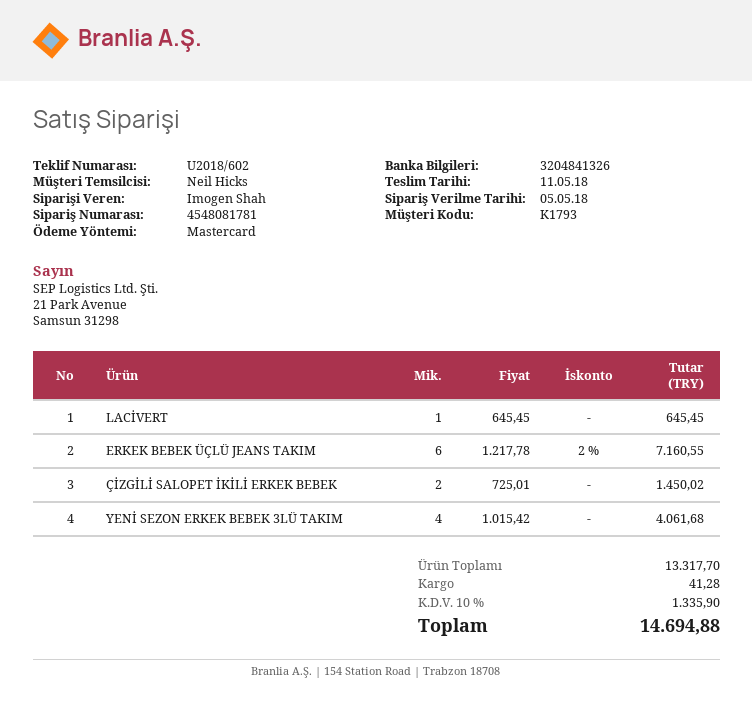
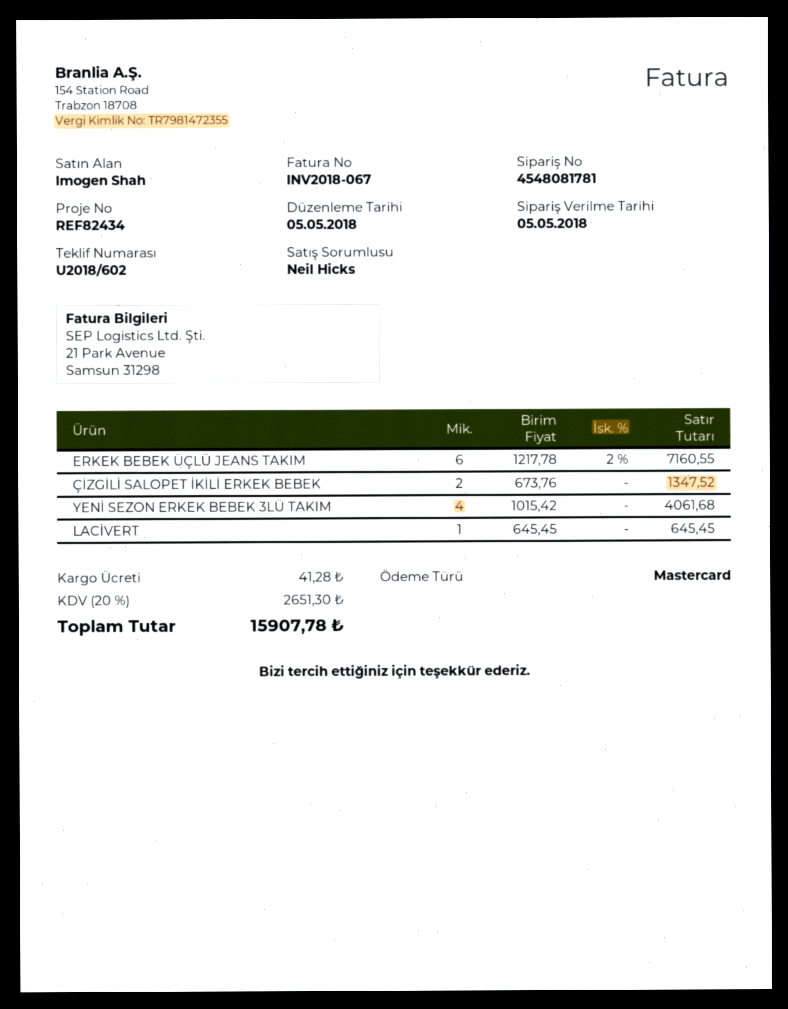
ÇİZGİLİ SALOPET İKİLİ ERKEK BEBEK: 2 x 725.01 = 1450.02 -> 2 x 673.76 = 1347.52
tax: 10% = 1335.90 -> 20% = 2651.30
total: 14694.88 -> 15907.78

